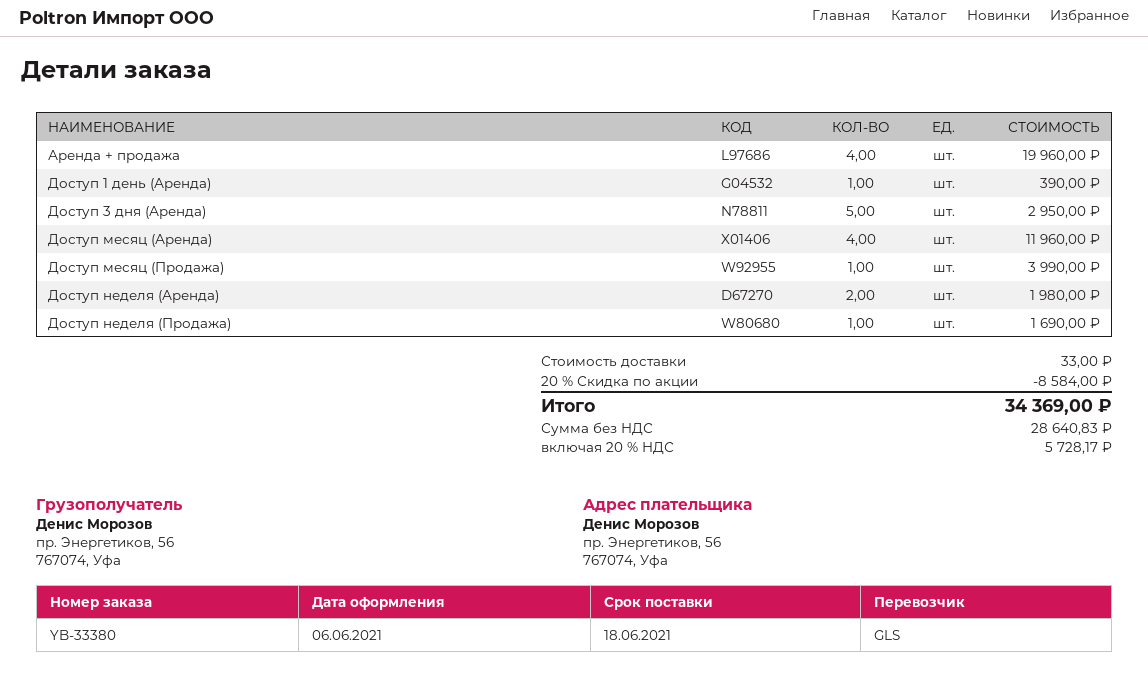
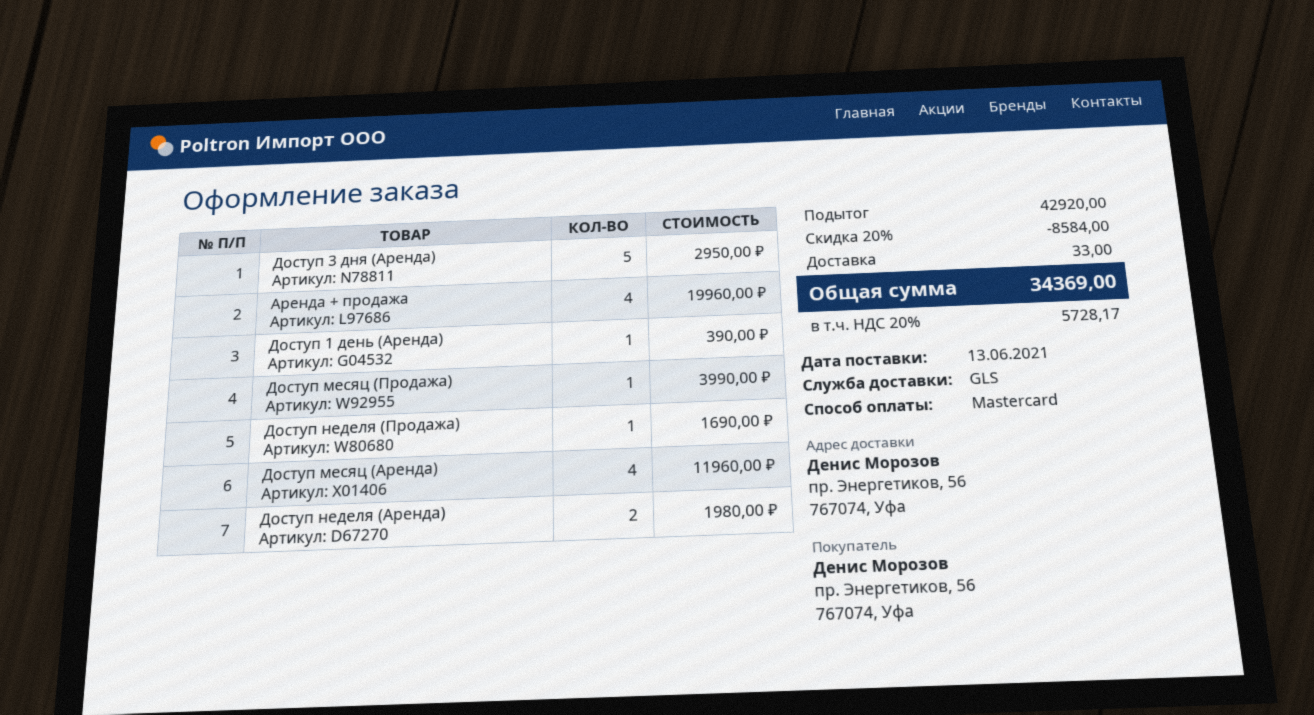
delivery date: 2021-06-18 -> 2021-06-13

